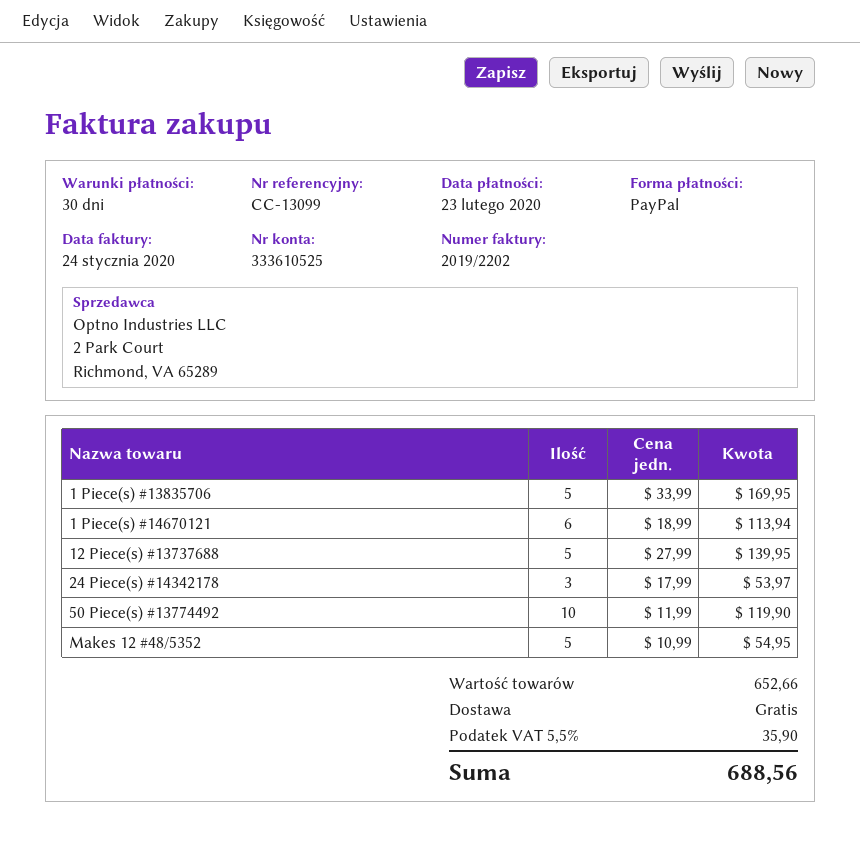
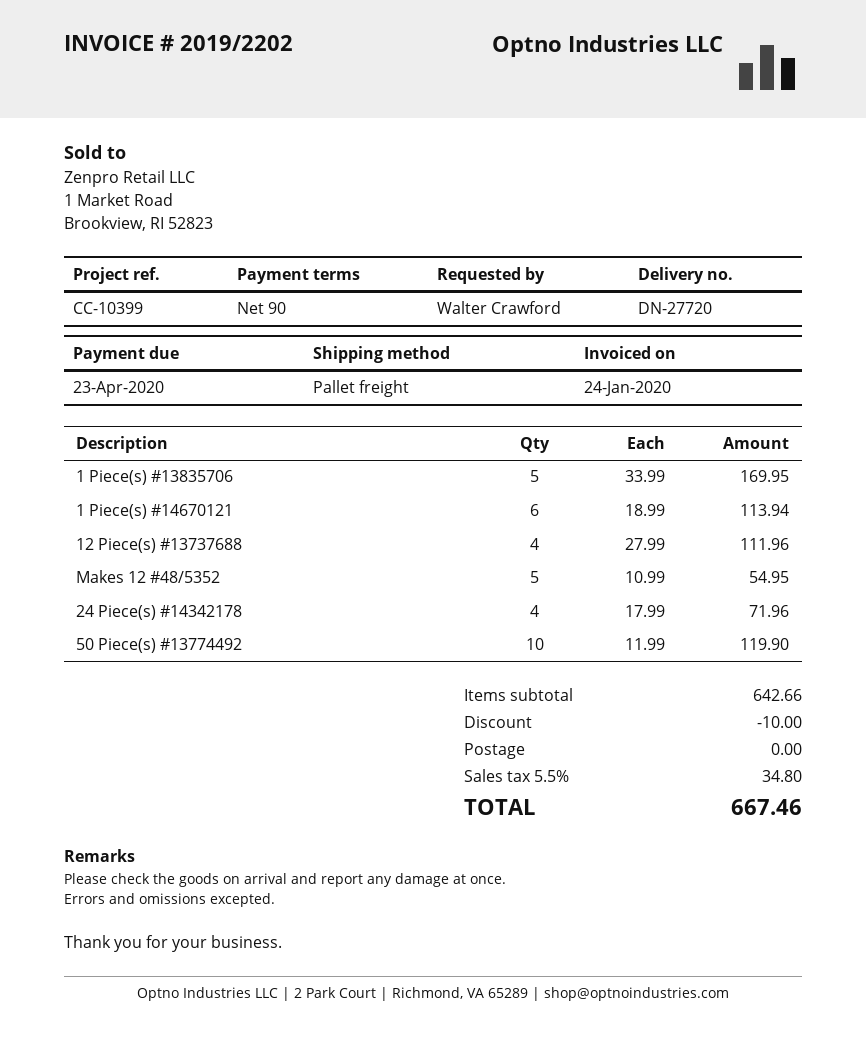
payment terms: 30 days -> 90 days
due date: 2020-02-23 -> 2020-04-23
reference: CC-13099 -> CC-10399
12 Piece(s) #13737688: 5 x 27.99 = 139.95 -> 4 x 27.99 = 111.96
24 Piece(s) #14342178: 3 x 17.99 = 53.97 -> 4 x 17.99 = 71.96
subtotal: 652.66 -> 642.66
discount: none -> 10.00
tax: 5.5% = 35.90 -> 5.5% = 34.80
total: 688.56 -> 667.46

